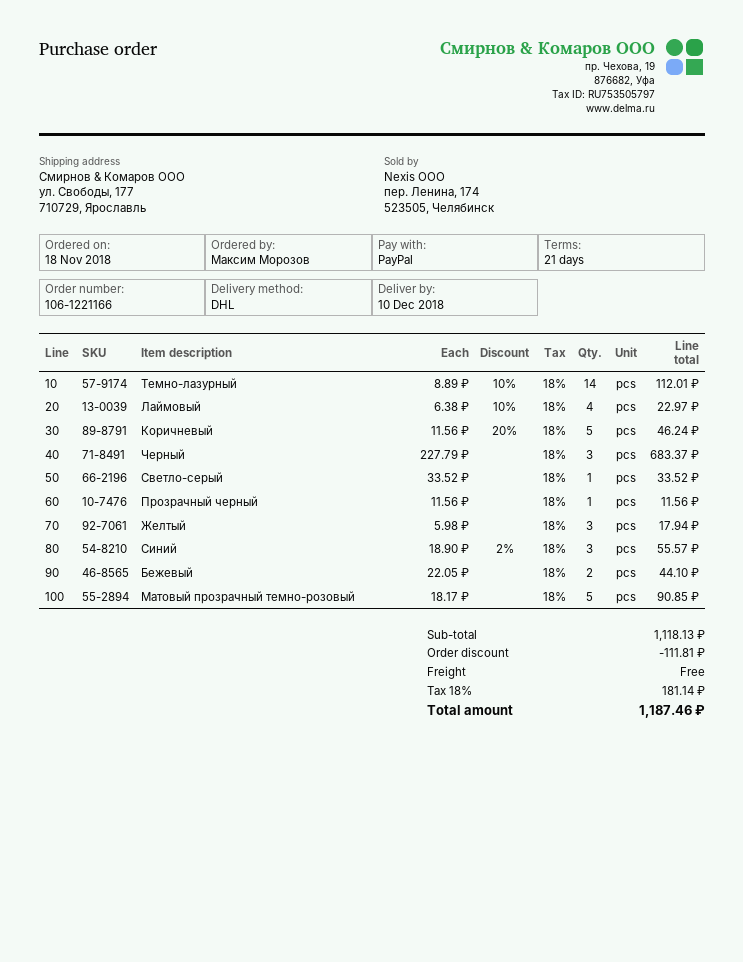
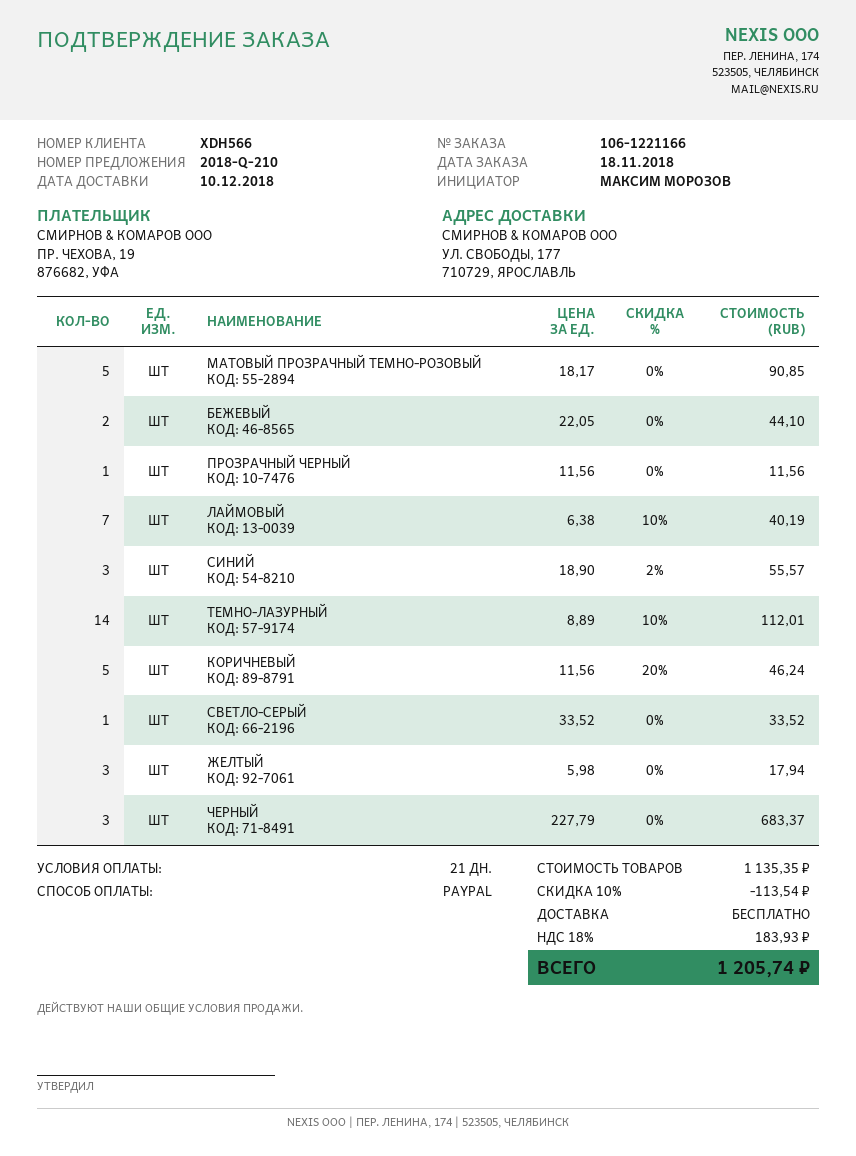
Лаймовый: 4 x 6.38 - 10% = 22.97 -> 7 x 6.38 - 10% = 40.19
subtotal: 1118.13 -> 1135.35
discount: 111.81 -> 113.54
tax: 18% = 181.14 -> 18% = 183.93
total: 1187.46 -> 1205.74

